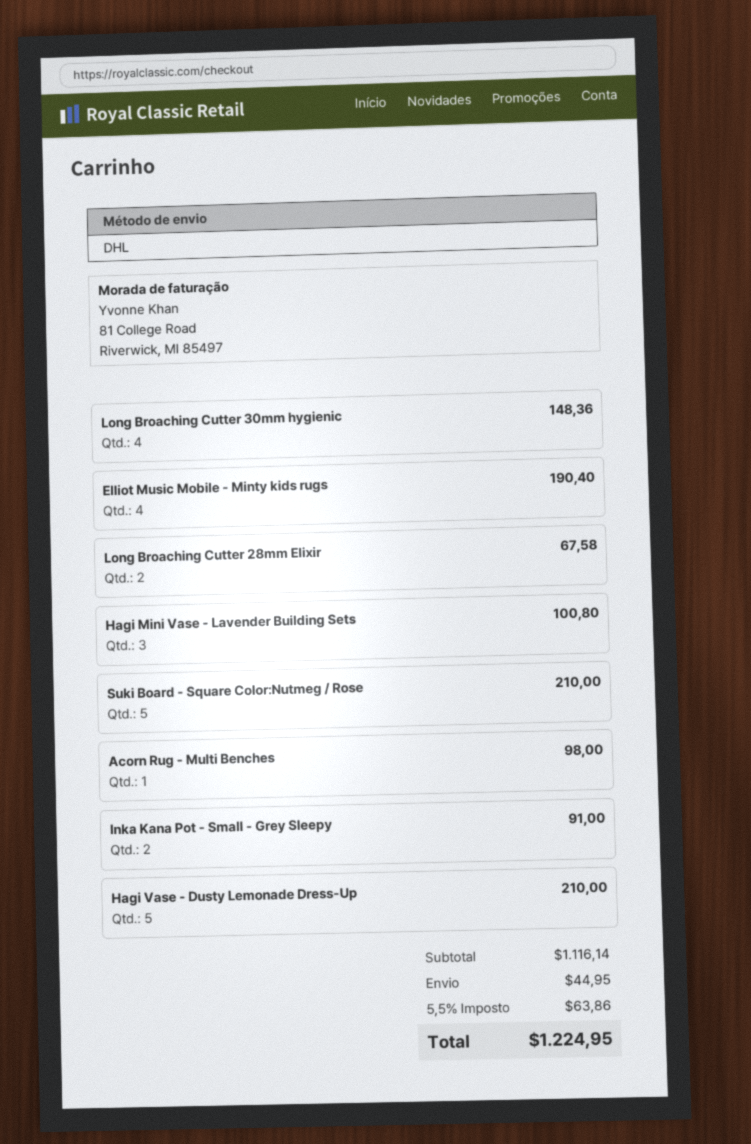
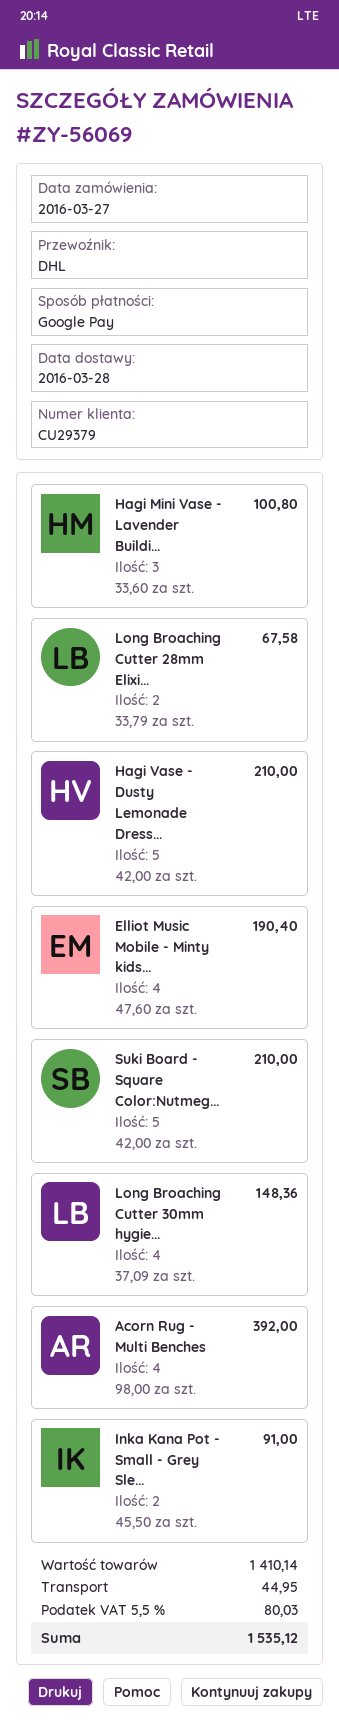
Acorn Rug - Multi Benches: 1 for 98.00 -> 4 for 392.00
subtotal: 1116.14 -> 1410.14
tax: 5.5% = 63.86 -> 5.5% = 80.03
total: 1224.95 -> 1535.12

